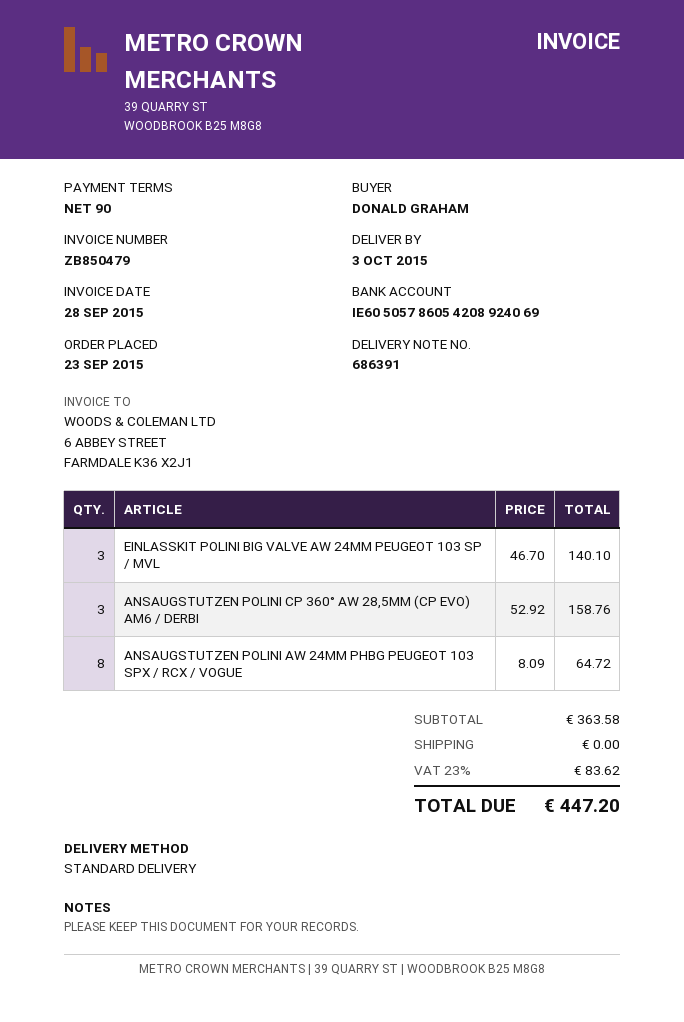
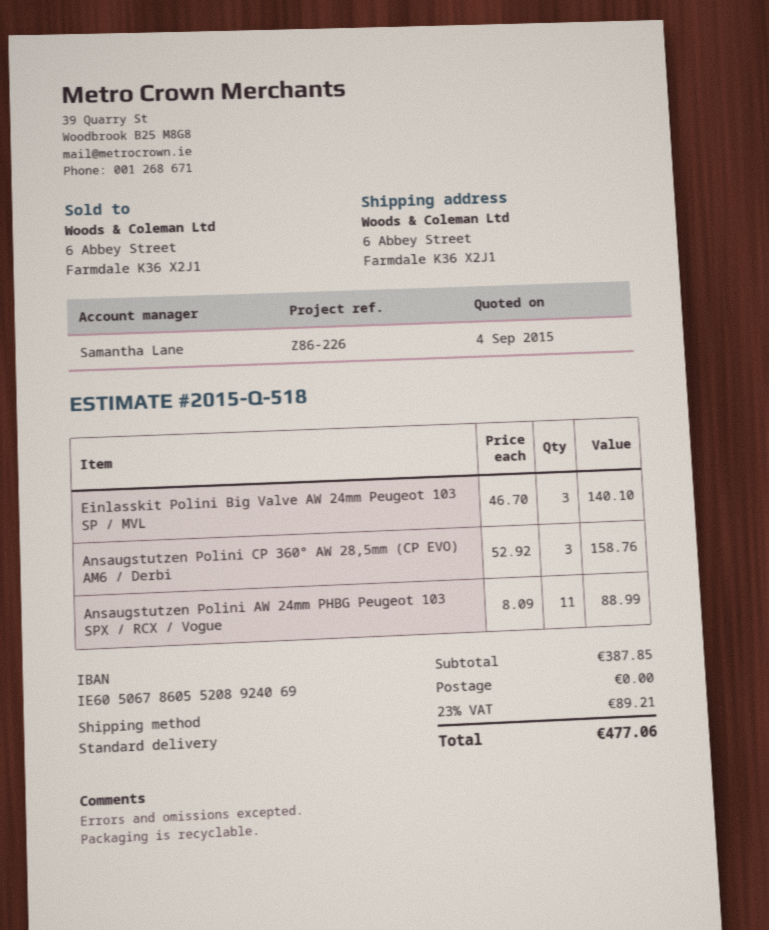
bank account: IE60505786054208924069 -> IE60506786055208924069
ANSAUGSTUTZEN POLINI AW 24MM PHBG PEUGEOT 103 SPX / RCX / VOGUE: 8 x 8.09 = 64.72 -> 11 x 8.09 = 88.99
subtotal: 363.58 -> 387.85
tax: 23% = 83.62 -> 23% = 89.21
total: 447.20 -> 477.06

